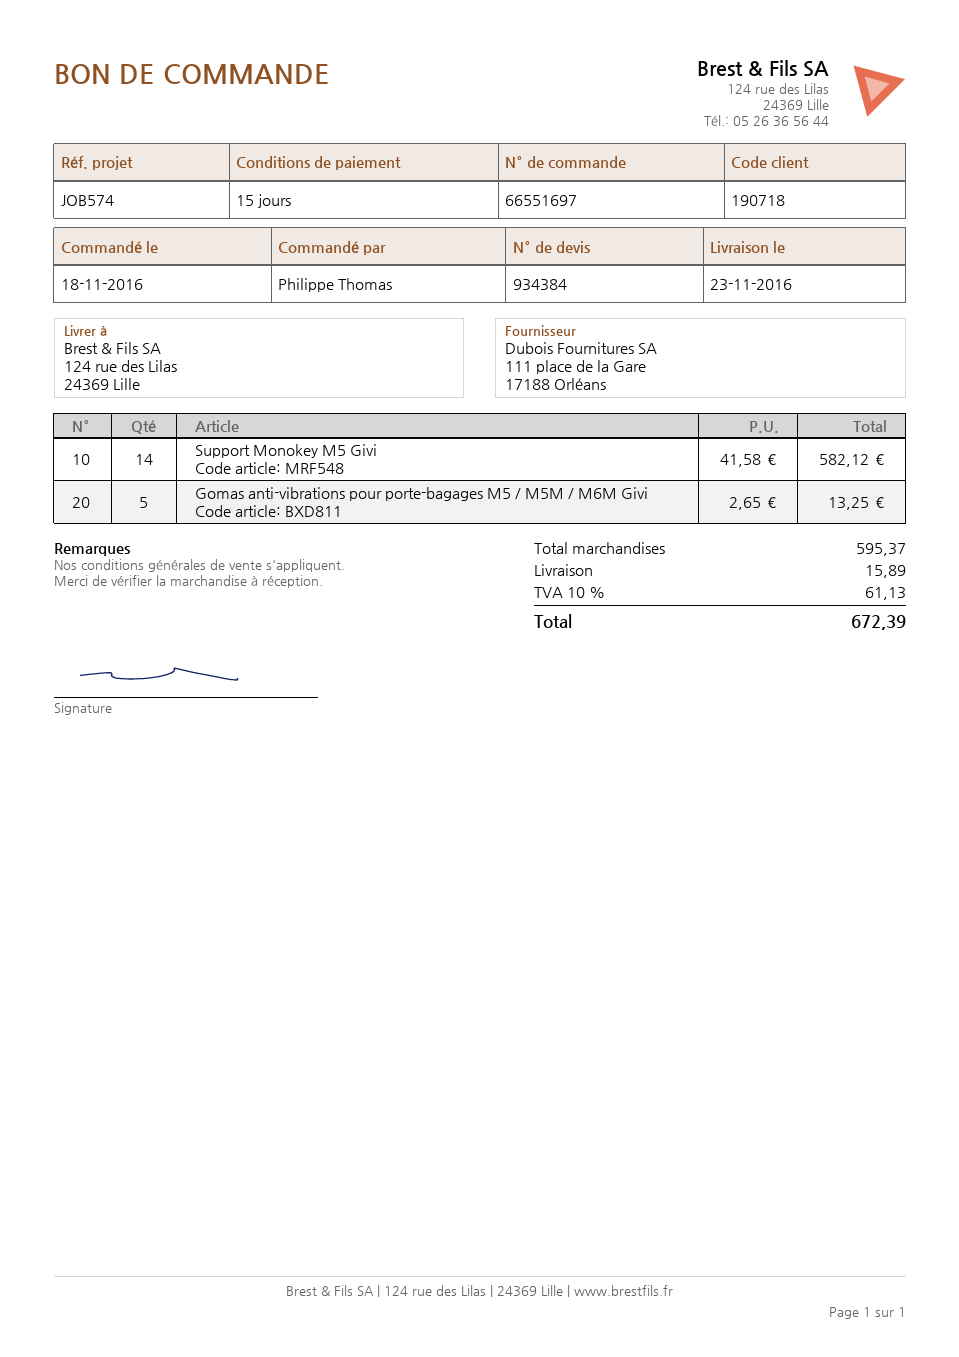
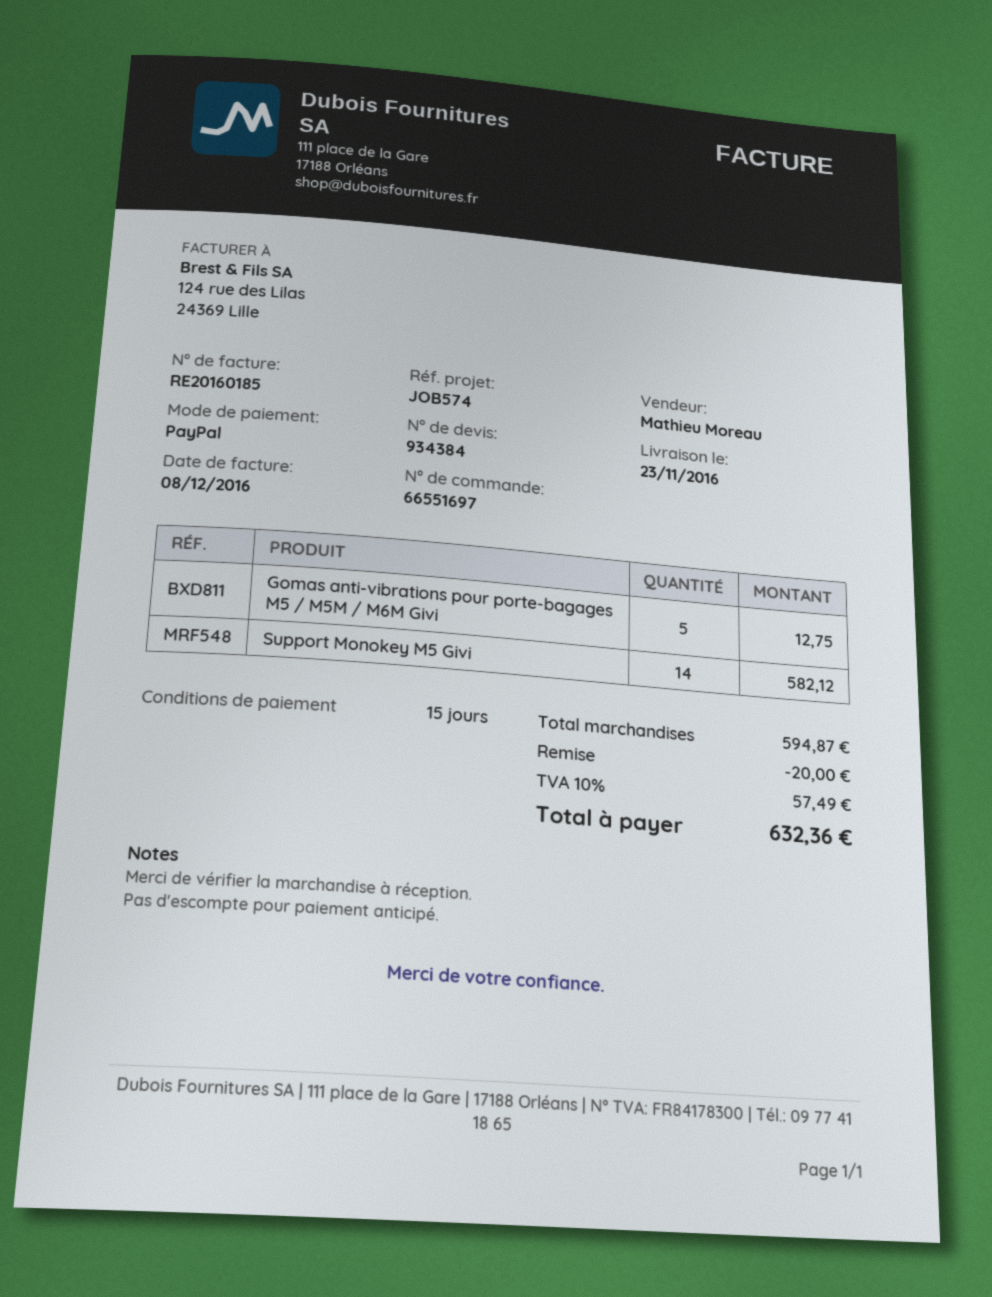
Gomas anti-vibrations pour porte-bagages M5 / M5M / M6M Givi: 5 for 13.25 -> 5 for 12.75
subtotal: 595.37 -> 594.87
discount: none -> 20.00
shipping: 15.89 -> none
tax: 10% = 61.13 -> 10% = 57.49
total: 672.39 -> 632.36

